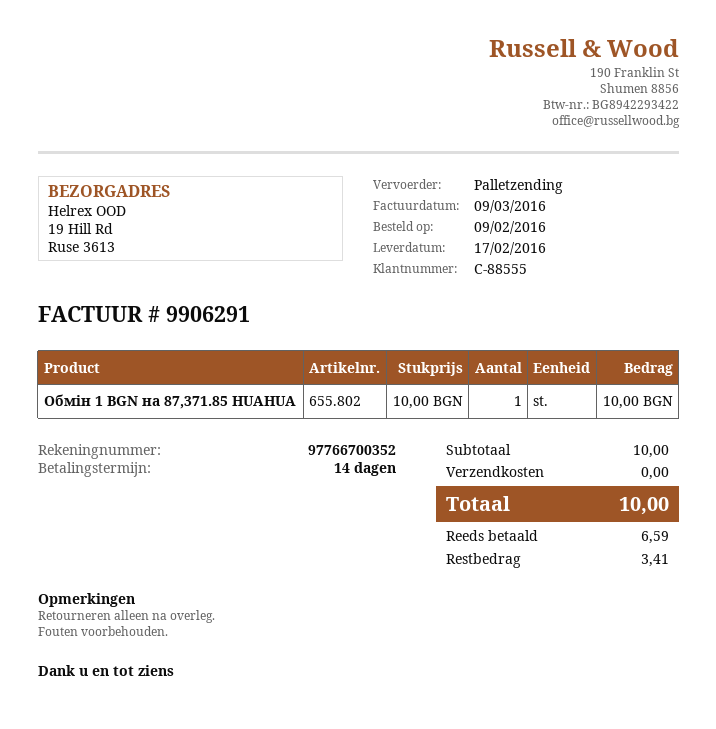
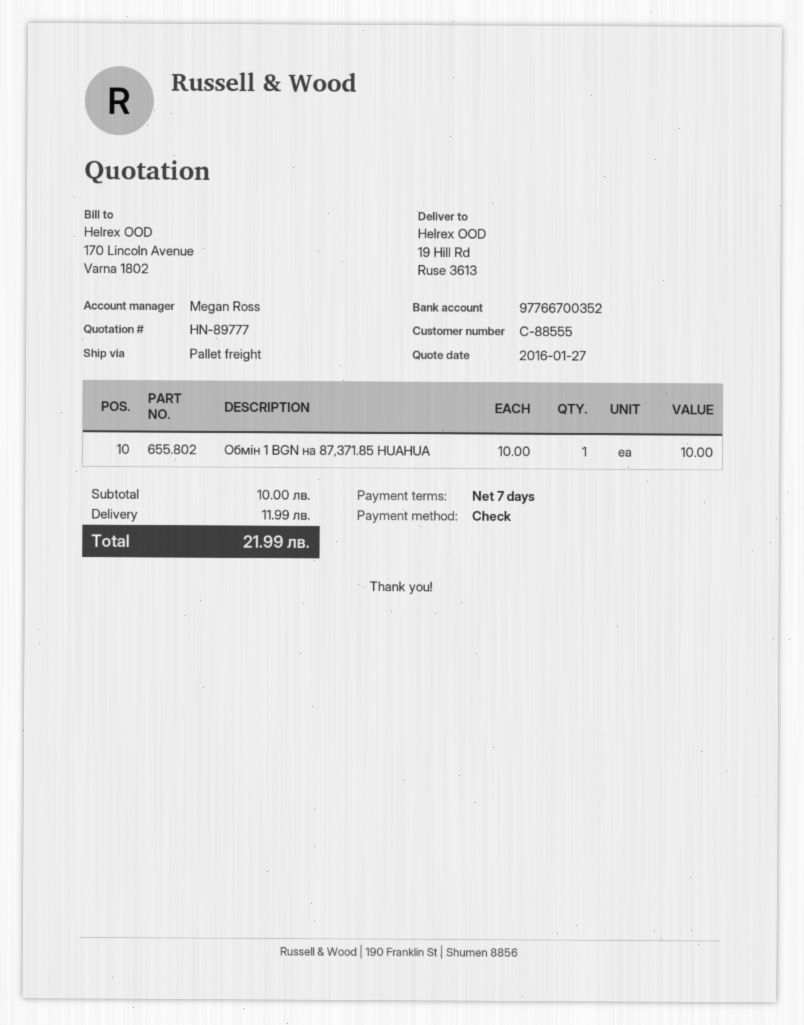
payment terms: 14 days -> 7 days
shipping: 0.00 -> 11.99
total: 10.00 -> 21.99

